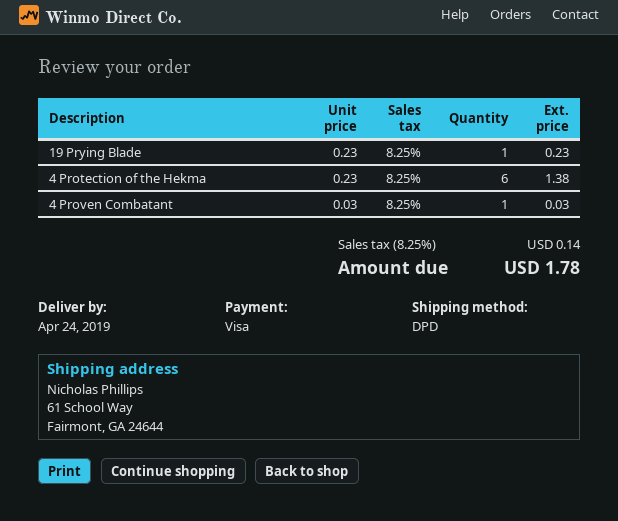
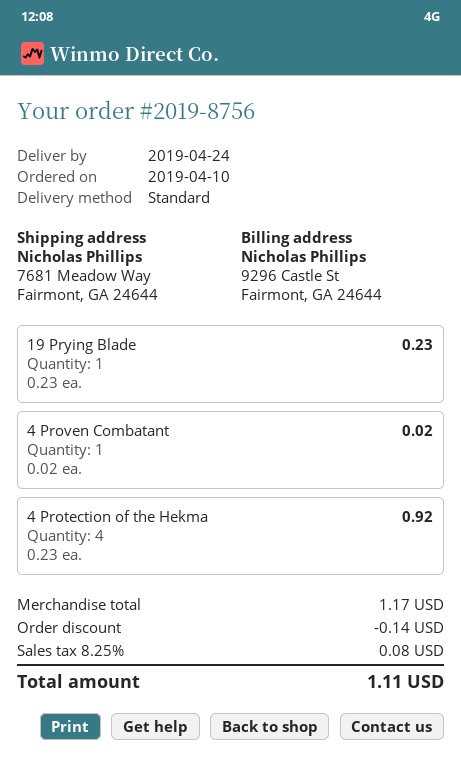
shipping method: DPD -> standard
ship to: 61 School Way, Fairmont, GA 24644 -> 7681 Meadow Way, Fairmont, GA 24644
4 Protection of the Hekma: 6 x 0.23 = 1.38 -> 4 x 0.23 = 0.92
4 Proven Combatant: 1 x 0.03 = 0.03 -> 1 x 0.02 = 0.02
discount: none -> 0.14
tax: 8.25% = 0.14 -> 8.25% = 0.08
total: 1.78 -> 1.11

